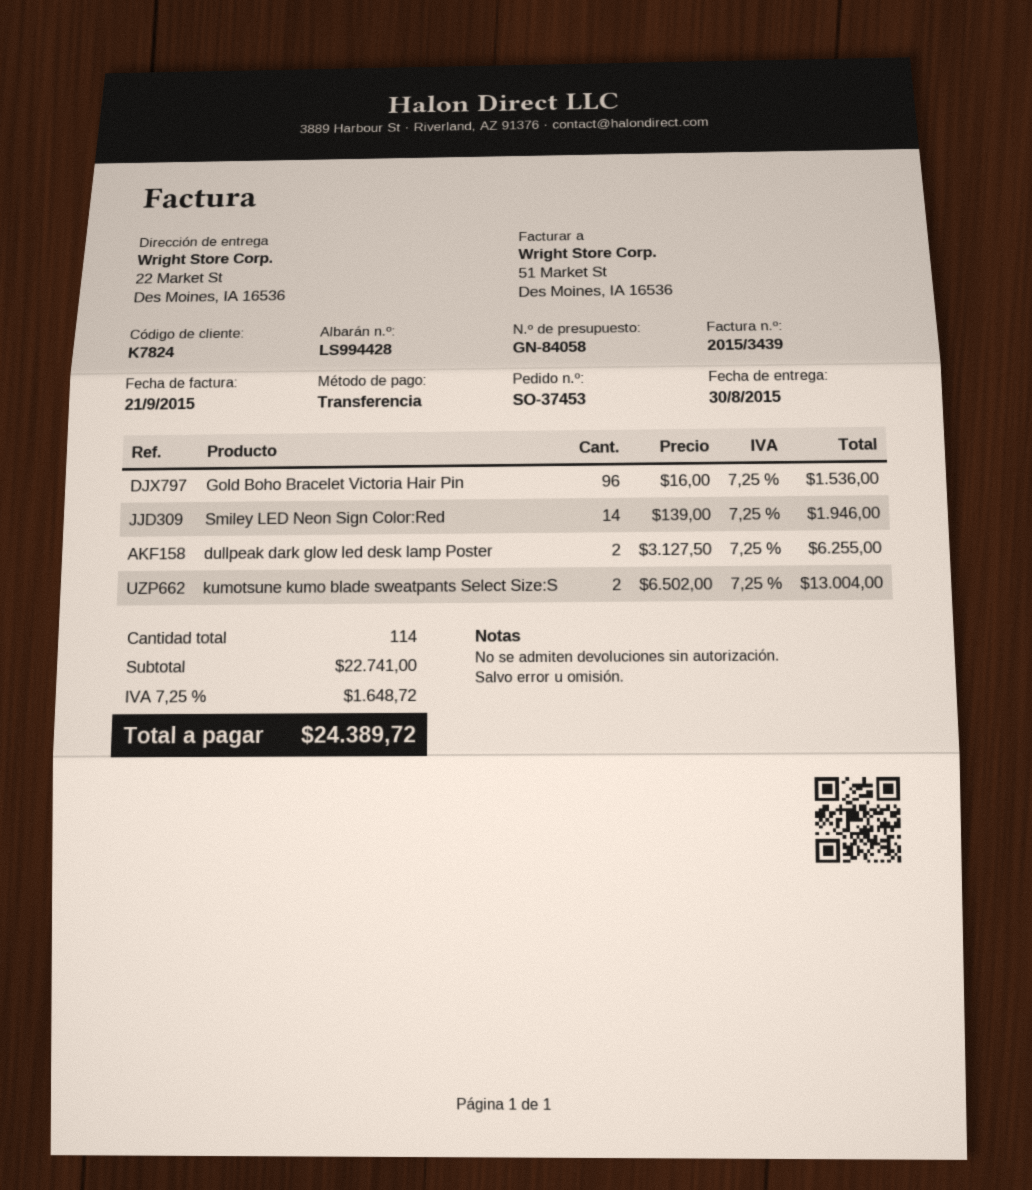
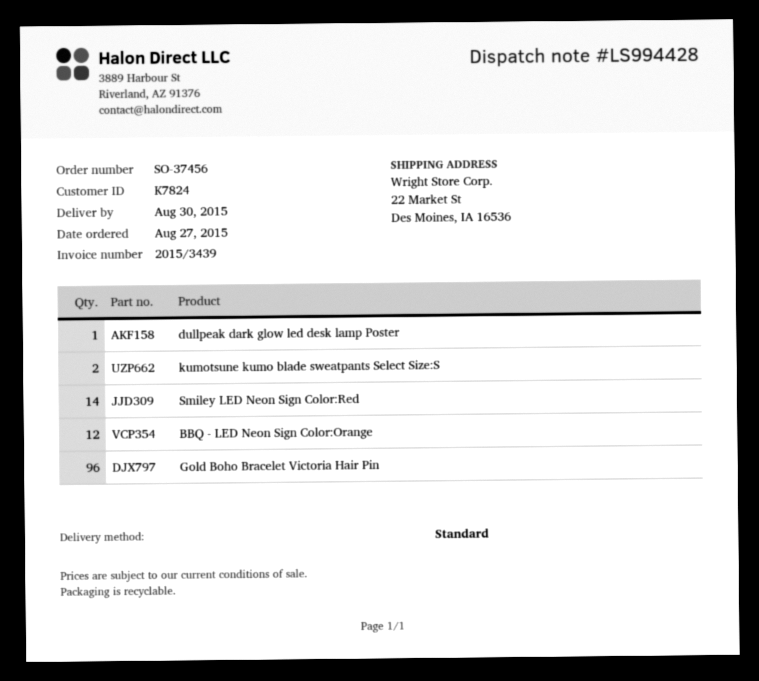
order number: SO-37453 -> SO-37456
dullpeak dark glow led desk lamp Poster: 2 -> 1
BBQ - LED Neon Sign Color:Orange: none -> 12

